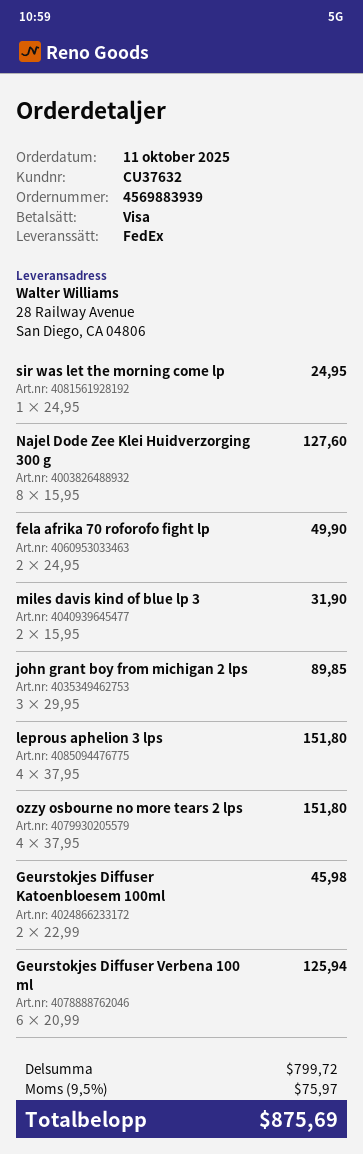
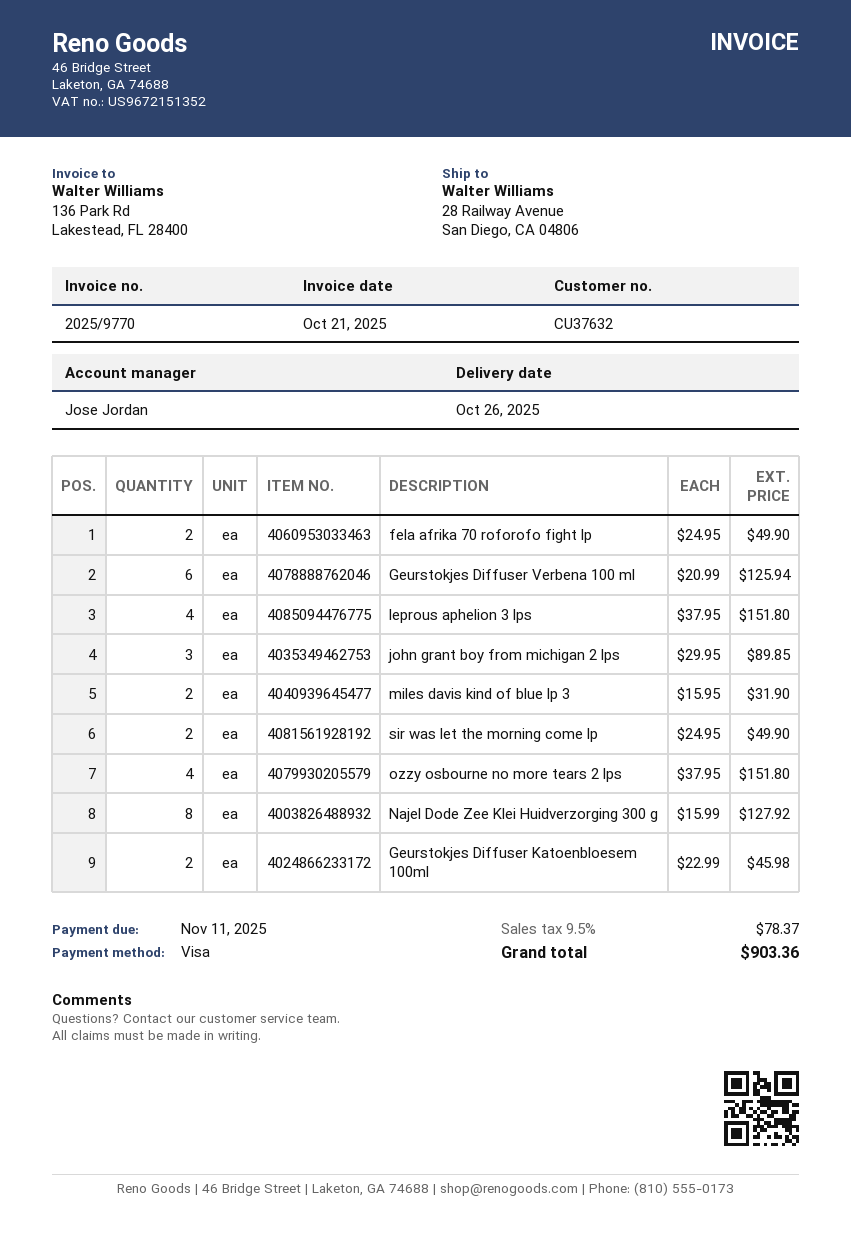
sir was let the morning come lp: 1 x 24.95 = 24.95 -> 2 x 24.95 = 49.90
Najel Dode Zee Klei Huidverzorging 300 g: 8 x 15.95 = 127.60 -> 8 x 15.99 = 127.92
tax: 9.5% = 75.97 -> 9.5% = 78.37
total: 875.69 -> 903.36

